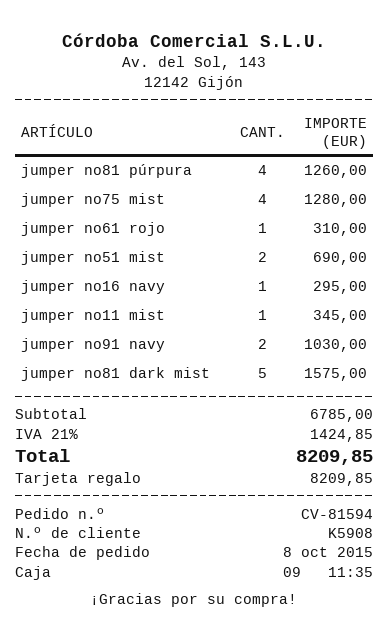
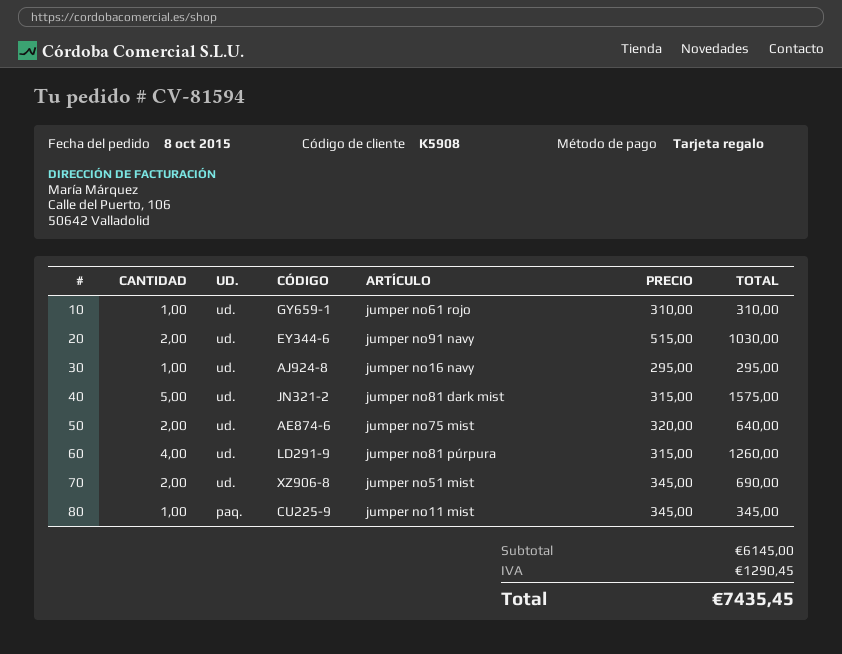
jumper no75 mist: 4 for 1280.00 -> 2 for 640.00
subtotal: 6785.00 -> 6145.00
tax: 1424.85 -> 1290.45
total: 8209.85 -> 7435.45

